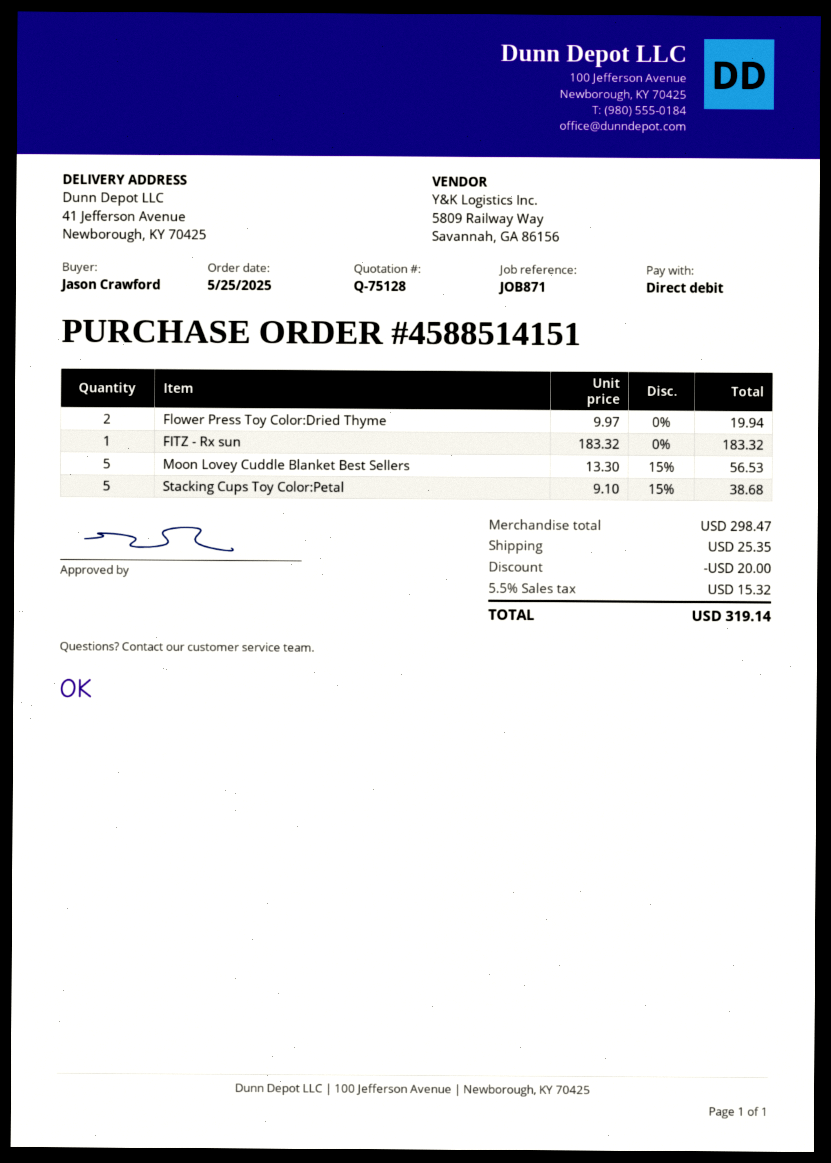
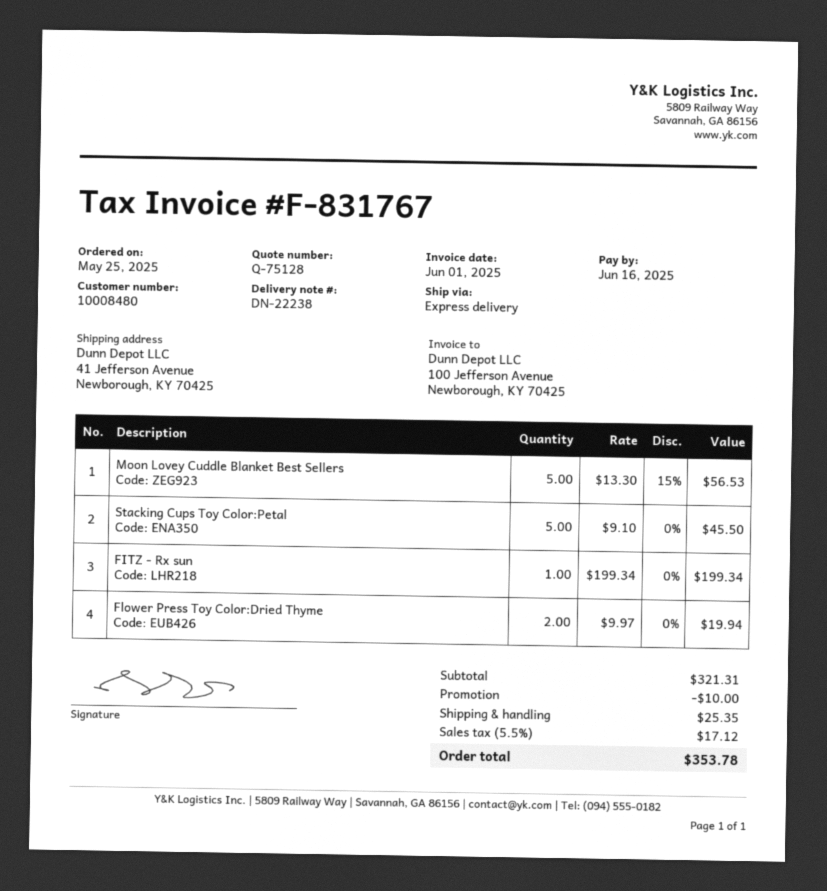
FITZ - Rx sun: 1 x 183.32 = 183.32 -> 1 x 199.34 = 199.34
Stacking Cups Toy Color:Petal: 5 x 9.10 - 15% = 38.68 -> 5 x 9.10 = 45.50
subtotal: 298.47 -> 321.31
discount: 20.00 -> 10.00
tax: 5.5% = 15.32 -> 5.5% = 17.12
total: 319.14 -> 353.78

